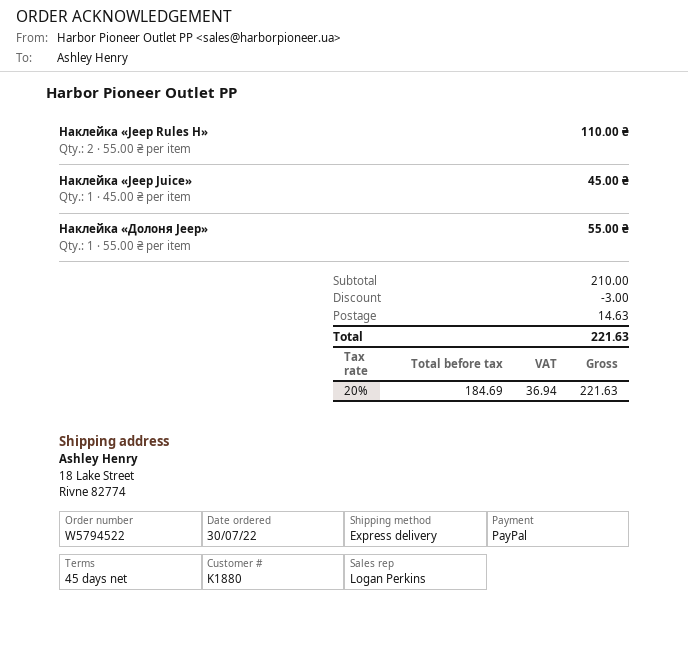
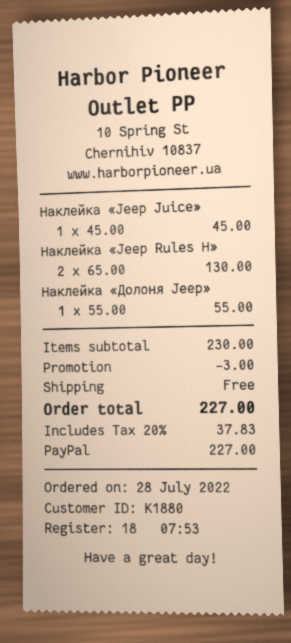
order date: 2022-07-30 -> 2022-07-28
Наклейка «Jeep Rules H»: 2 x 55.00 = 110.00 -> 2 x 65.00 = 130.00
subtotal: 210.00 -> 230.00
shipping: 14.63 -> 0.00
tax: 20% = 36.94 -> 20% = 37.83
total: 221.63 -> 227.00

